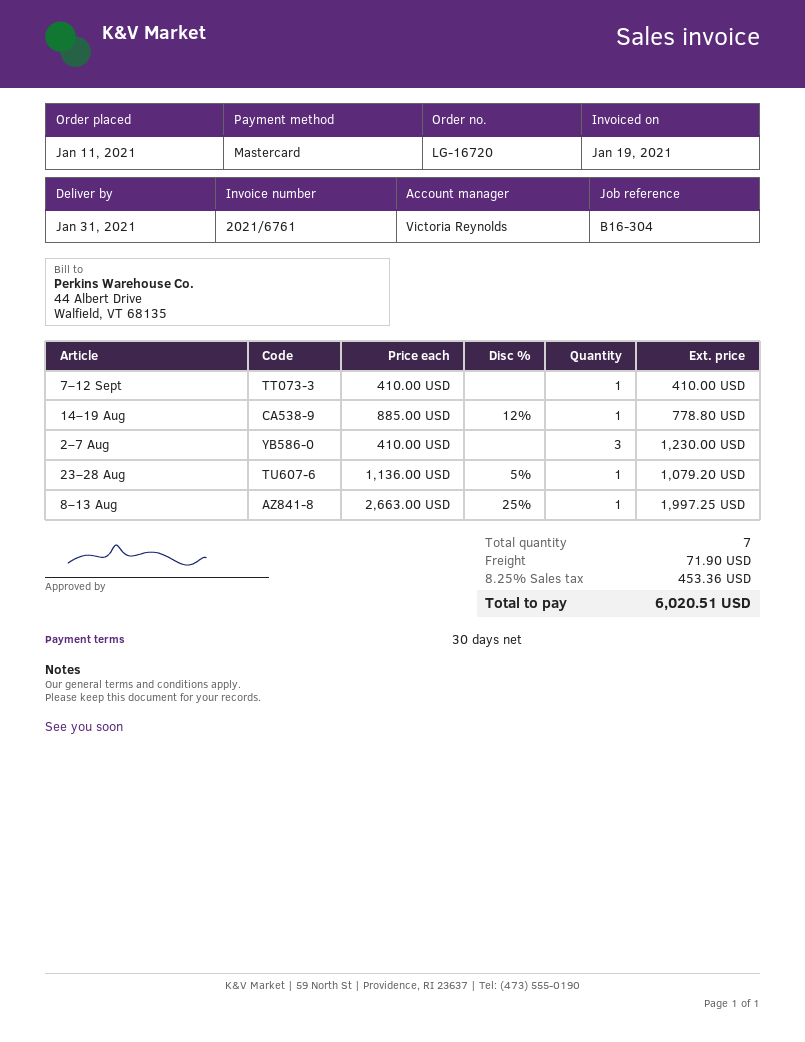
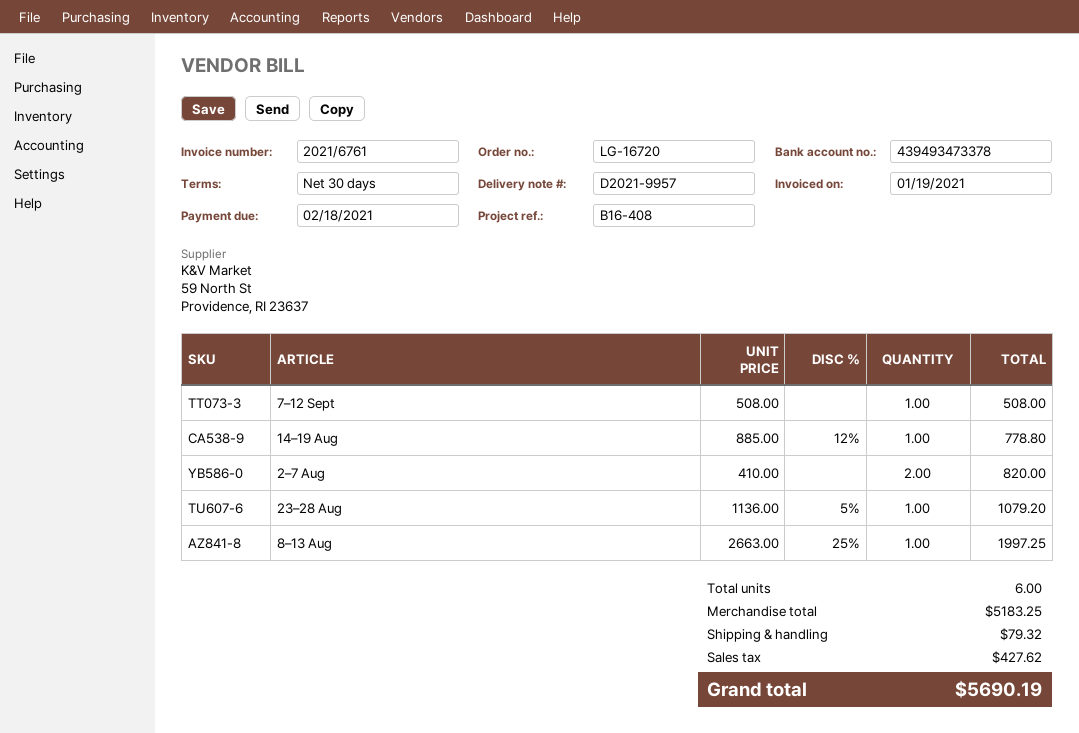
reference: B16-304 -> B16-408
7–12 Sept: 1 x 410.00 = 410.00 -> 1 x 508.00 = 508.00
2–7 Aug: 3 x 410.00 = 1230.00 -> 2 x 410.00 = 820.00
total quantity: 7 -> 6
shipping: 71.90 -> 79.32
tax: 453.36 -> 427.62
total: 6020.51 -> 5690.19

